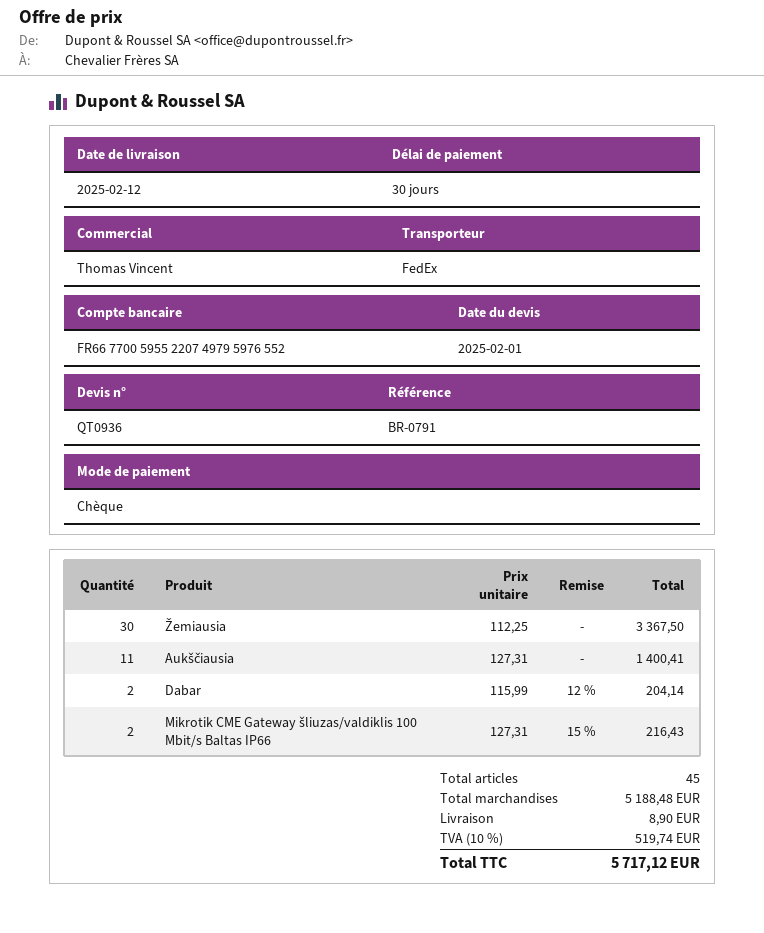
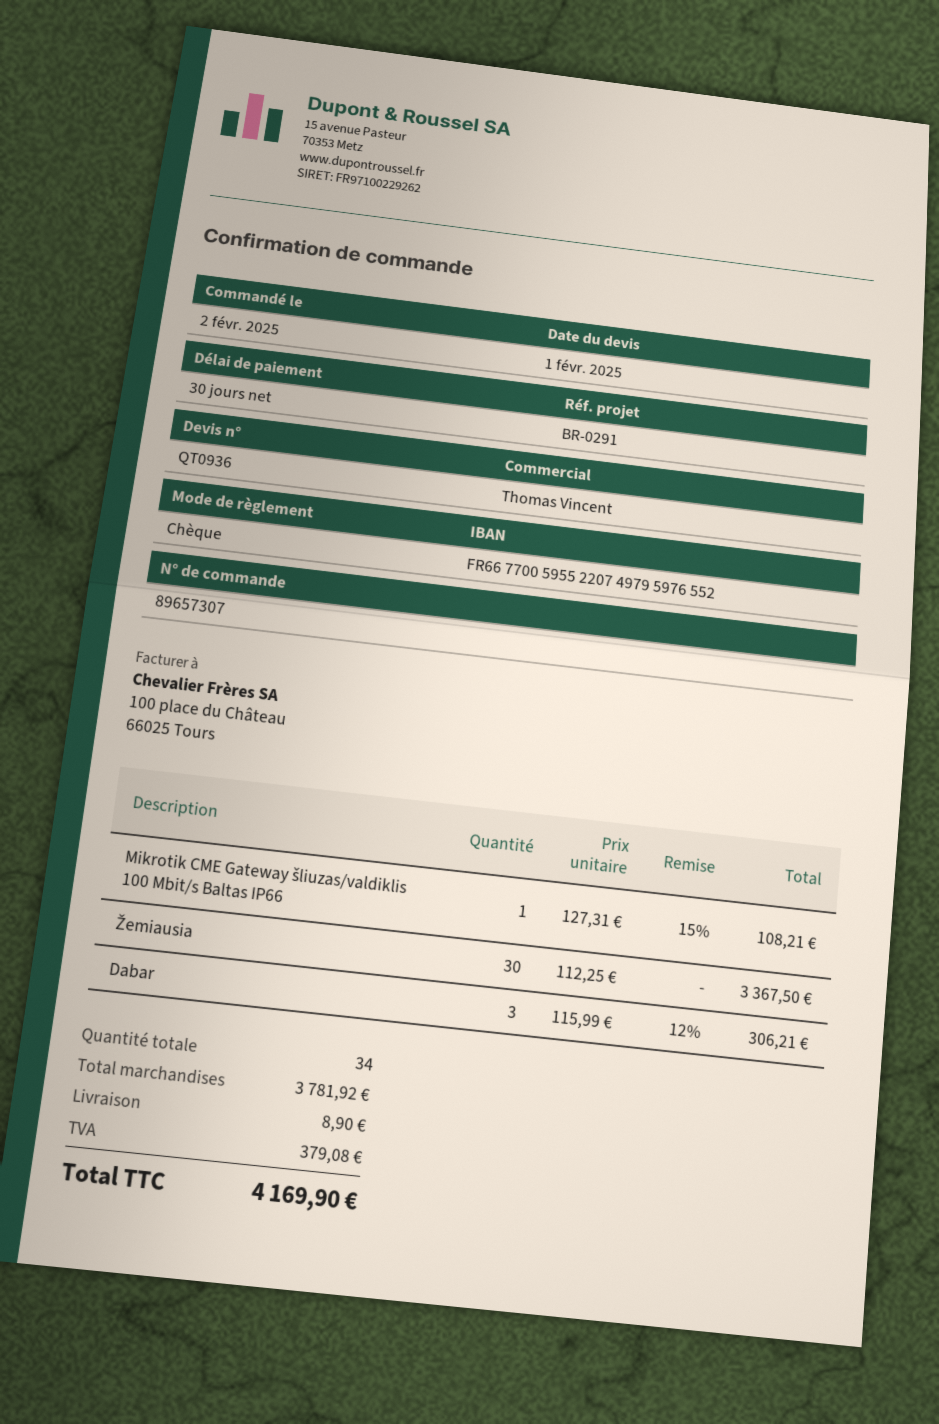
reference: BR-0791 -> BR-0291
Aukščiausia: 11 x 127.31 = 1400.41 -> none
Dabar: 2 x 115.99 - 12% = 204.14 -> 3 x 115.99 - 12% = 306.21
Mikrotik CME Gateway šliuzas/valdiklis 100 Mbit/s Baltas IP66: 2 x 127.31 - 15% = 216.43 -> 1 x 127.31 - 15% = 108.21
total quantity: 45 -> 34
subtotal: 5188.48 -> 3781.92
tax: 519.74 -> 379.08
total: 5717.12 -> 4169.90

